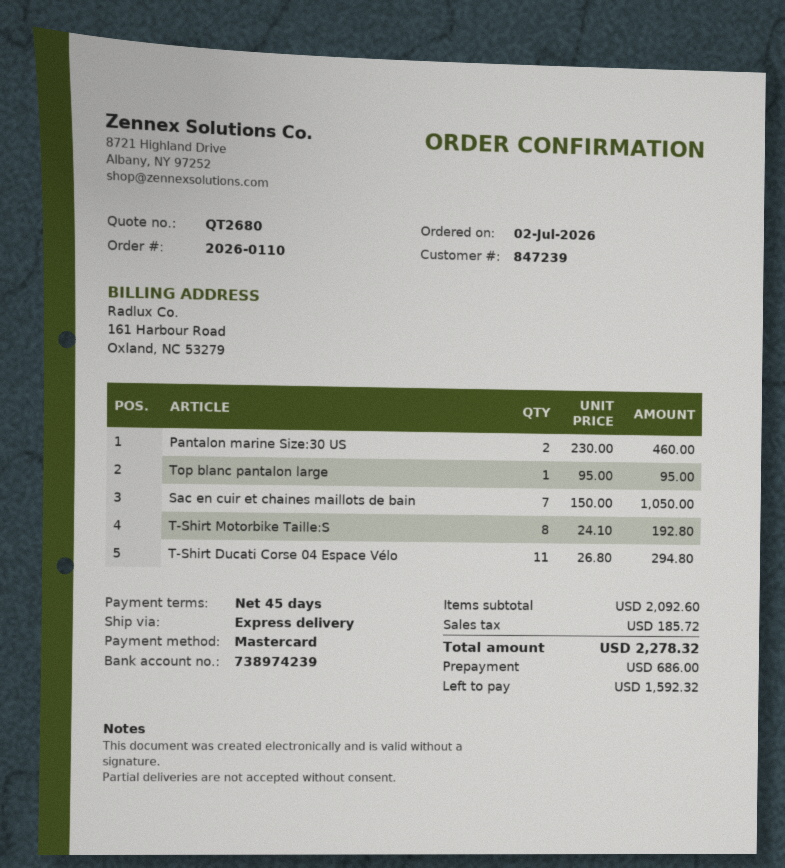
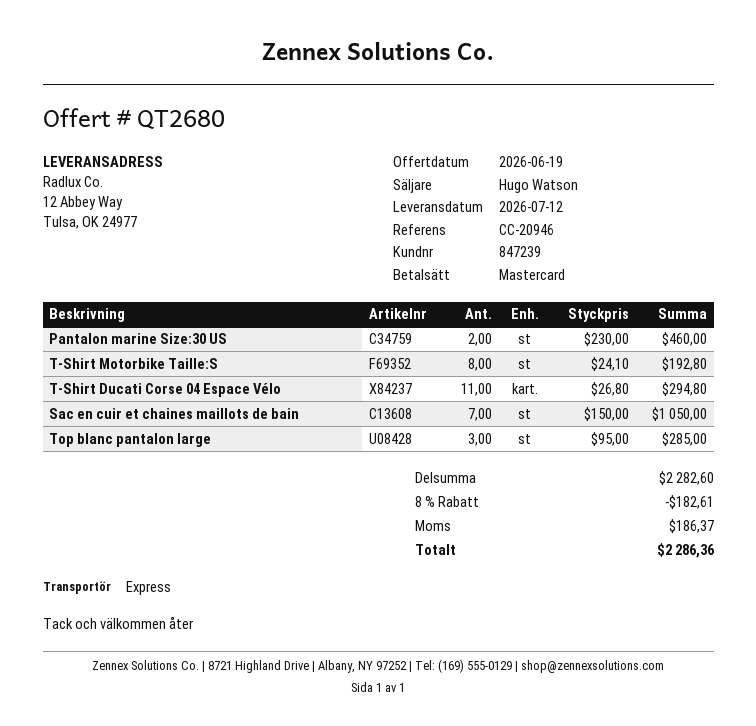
Top blanc pantalon large: 1 x 95.00 = 95.00 -> 3 x 95.00 = 285.00
subtotal: 2092.60 -> 2282.60
discount: none -> 8% = 182.61
tax: 185.72 -> 186.37
total: 2278.32 -> 2286.36

